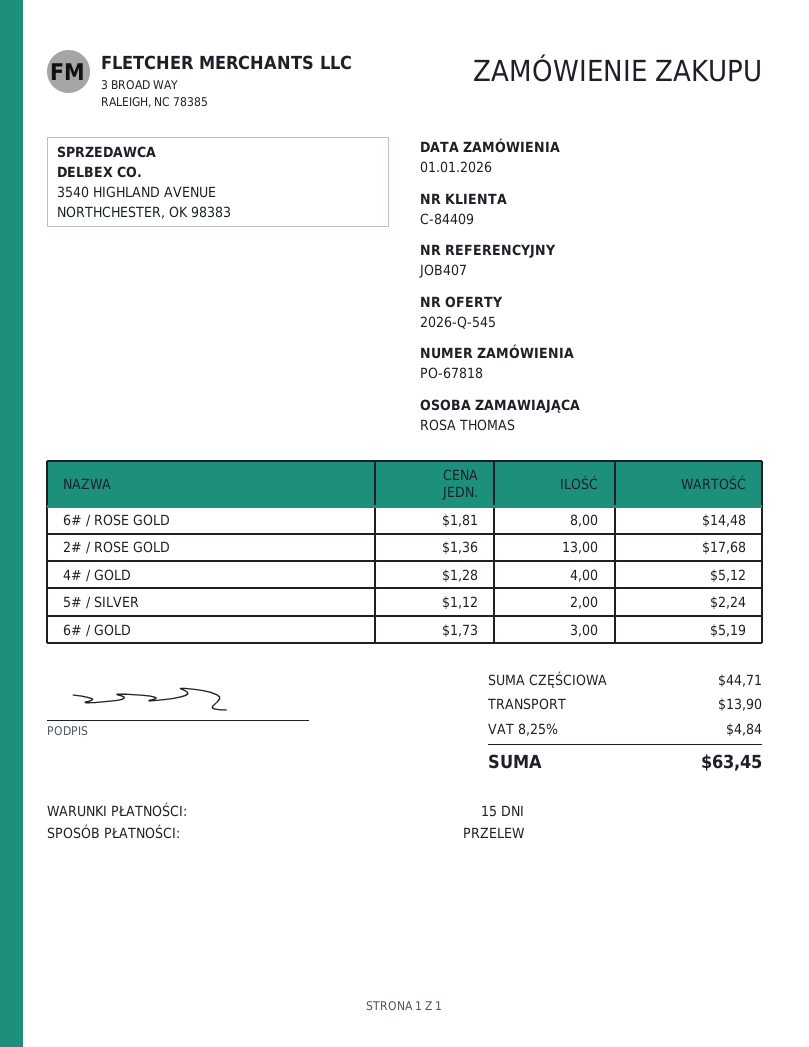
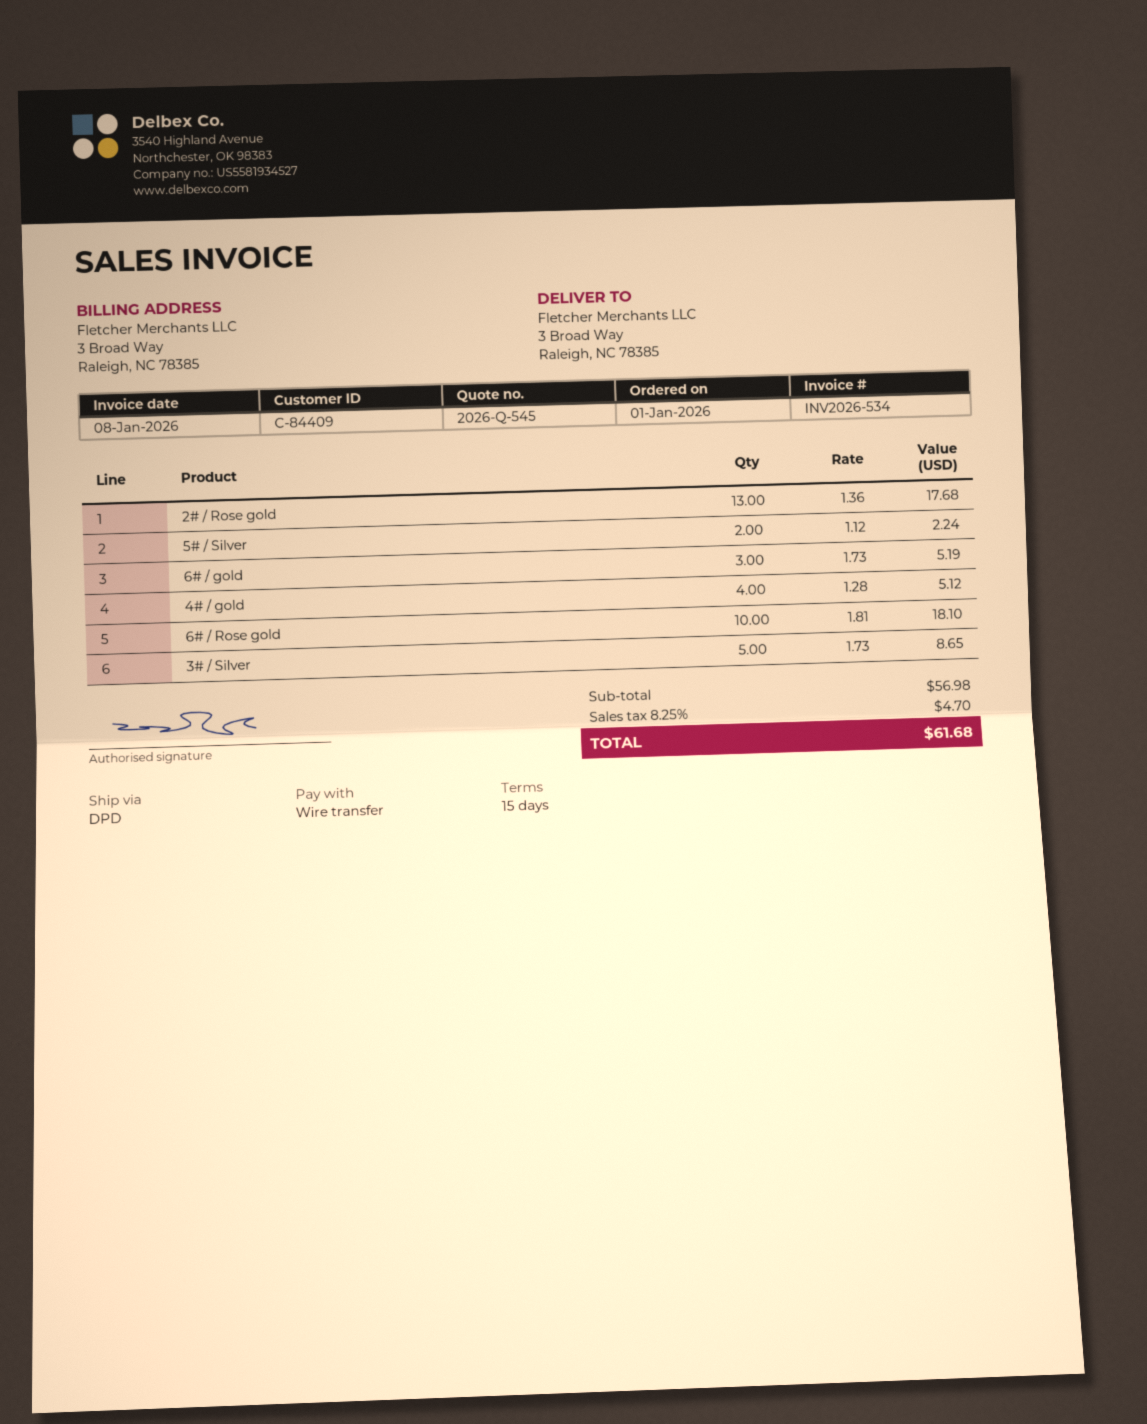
6# / ROSE GOLD: 8 x 1.81 = 14.48 -> 10 x 1.81 = 18.10
3# / Silver: none -> 5 x 1.73 = 8.65
subtotal: 44.71 -> 56.98
shipping: 13.90 -> none
tax: 8.25% = 4.84 -> 8.25% = 4.70
total: 63.45 -> 61.68

